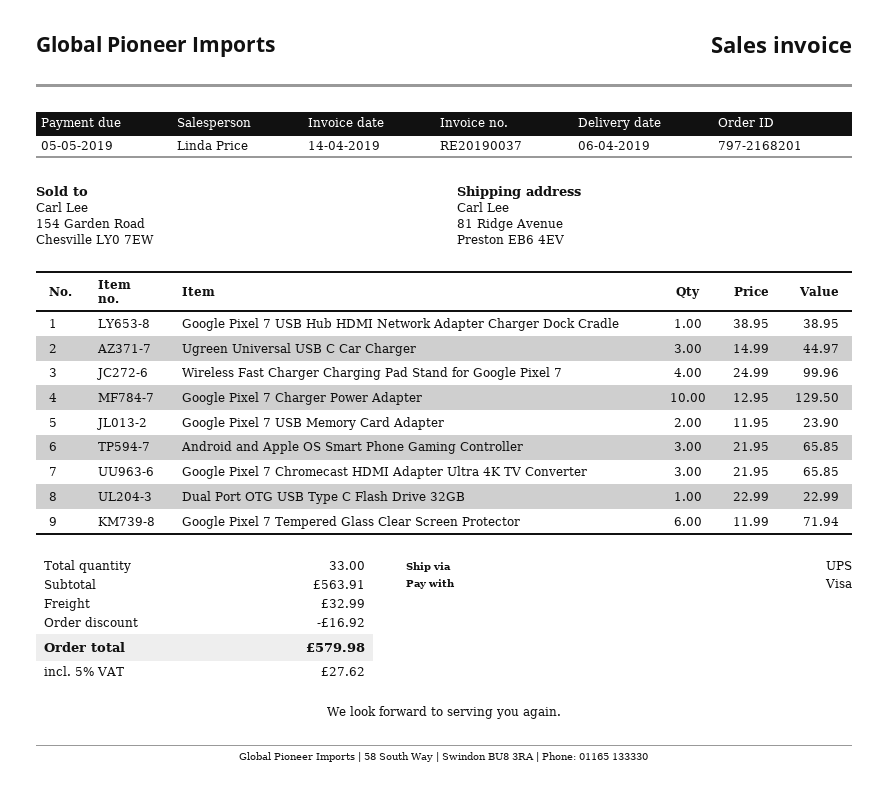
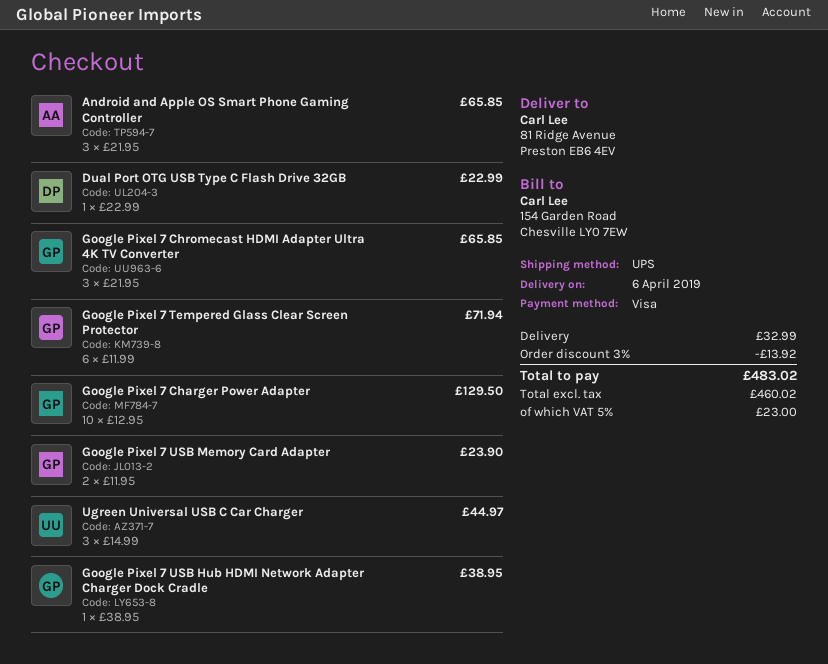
Wireless Fast Charger Charging Pad Stand for Google Pixel 7: 4 x 24.99 = 99.96 -> none
discount: 16.92 -> 13.92
tax: 5% = 27.62 -> 5% = 23.00
total: 579.98 -> 483.02

